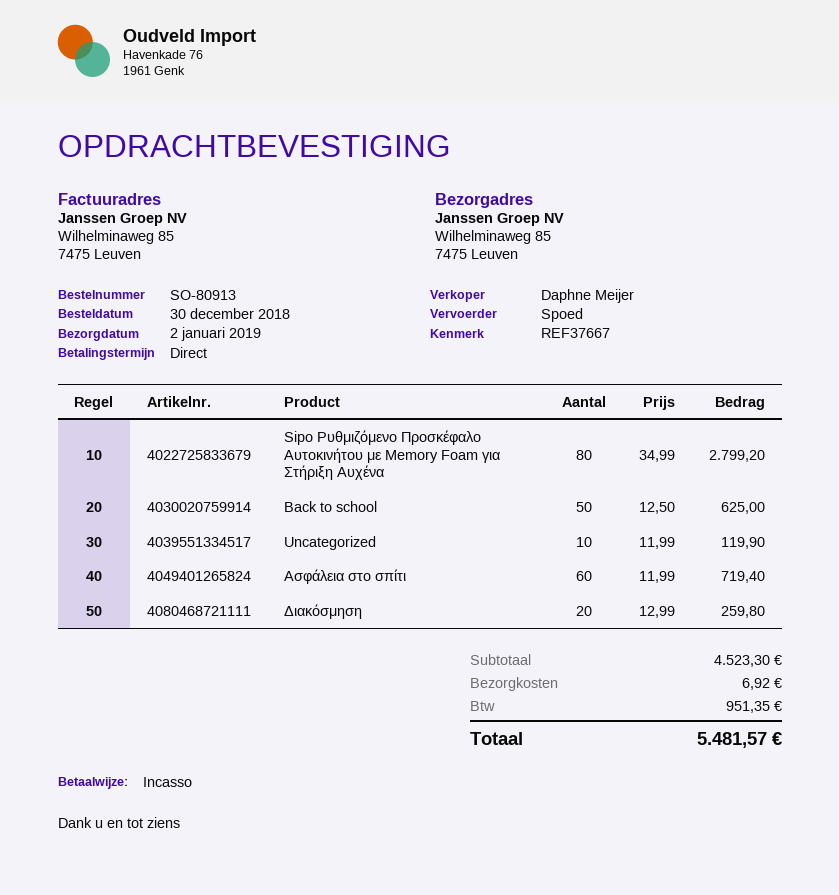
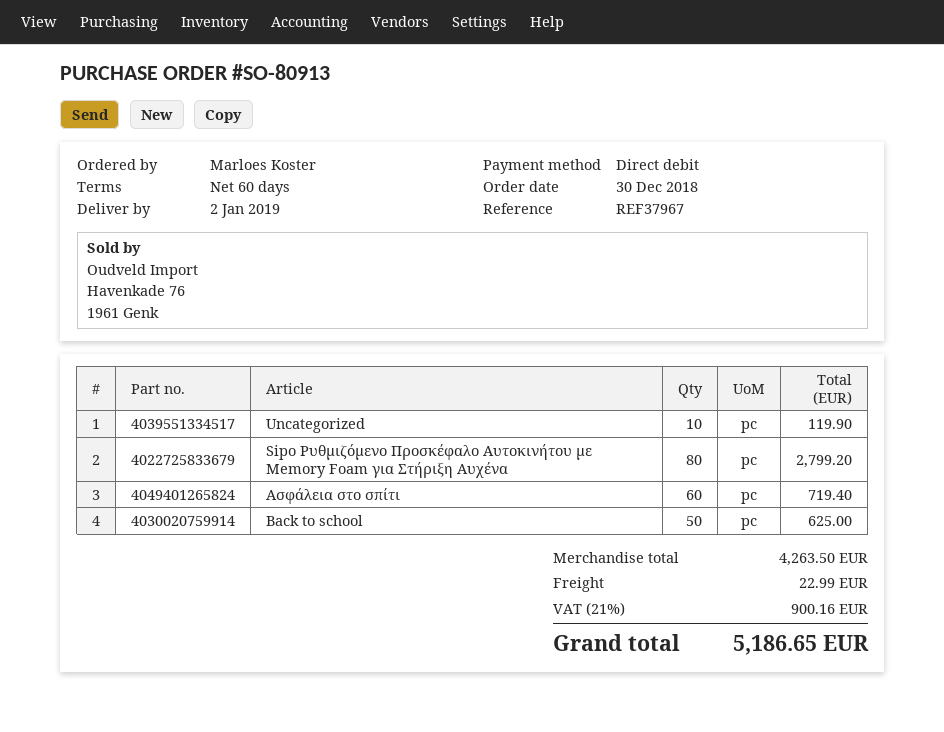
payment terms: on receipt -> 60 days
reference: REF37667 -> REF37967
Διακόσμηση: 20 for 259.80 -> none
subtotal: 4523.30 -> 4263.50
shipping: 6.92 -> 22.99
tax: 951.35 -> 900.16
total: 5481.57 -> 5186.65

